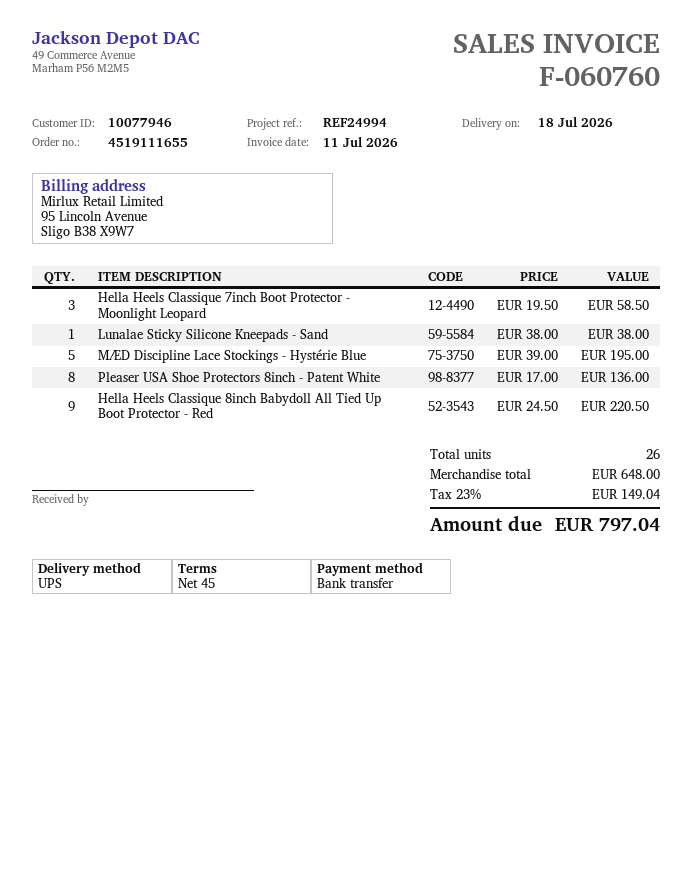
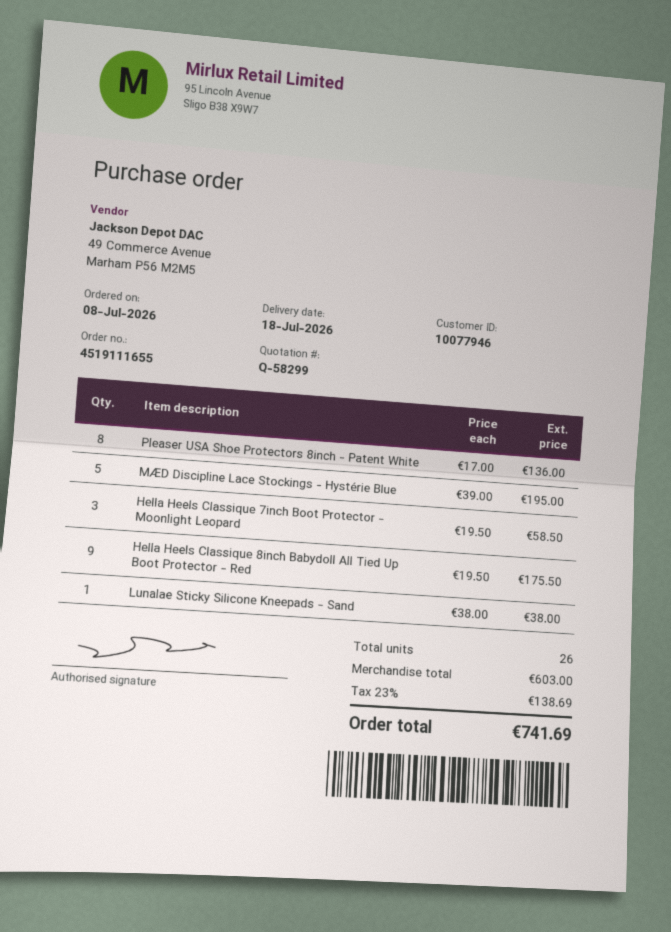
Hella Heels Classique 8inch Babydoll All Tied Up Boot Protector - Red: 9 x 24.50 = 220.50 -> 9 x 19.50 = 175.50
subtotal: 648.00 -> 603.00
tax: 23% = 149.04 -> 23% = 138.69
total: 797.04 -> 741.69

